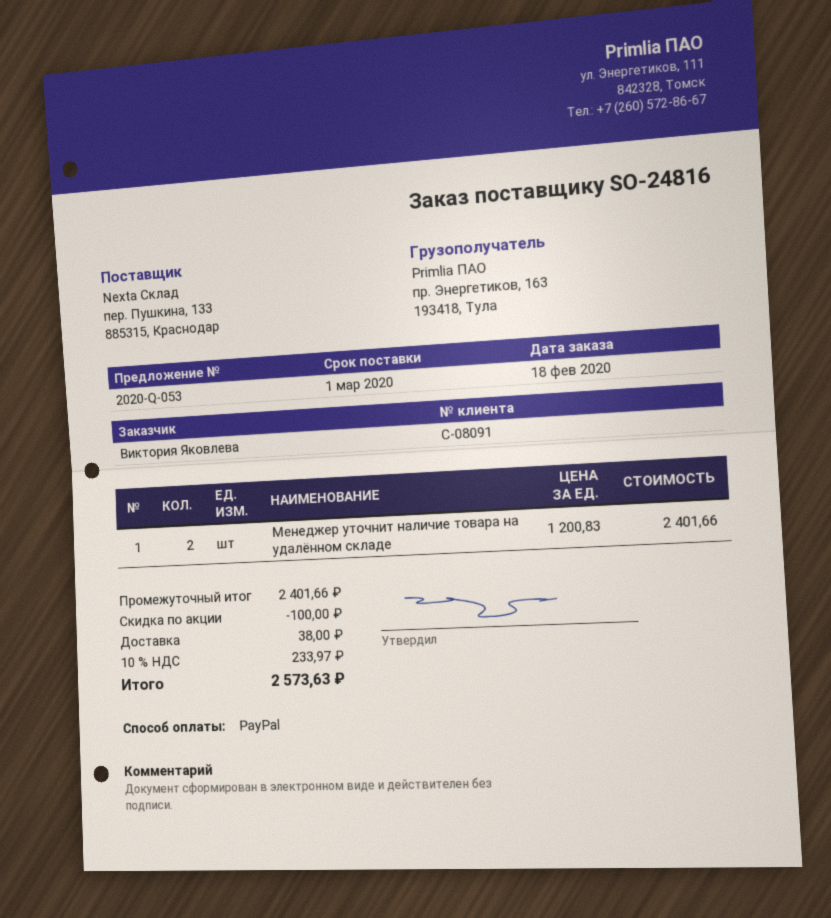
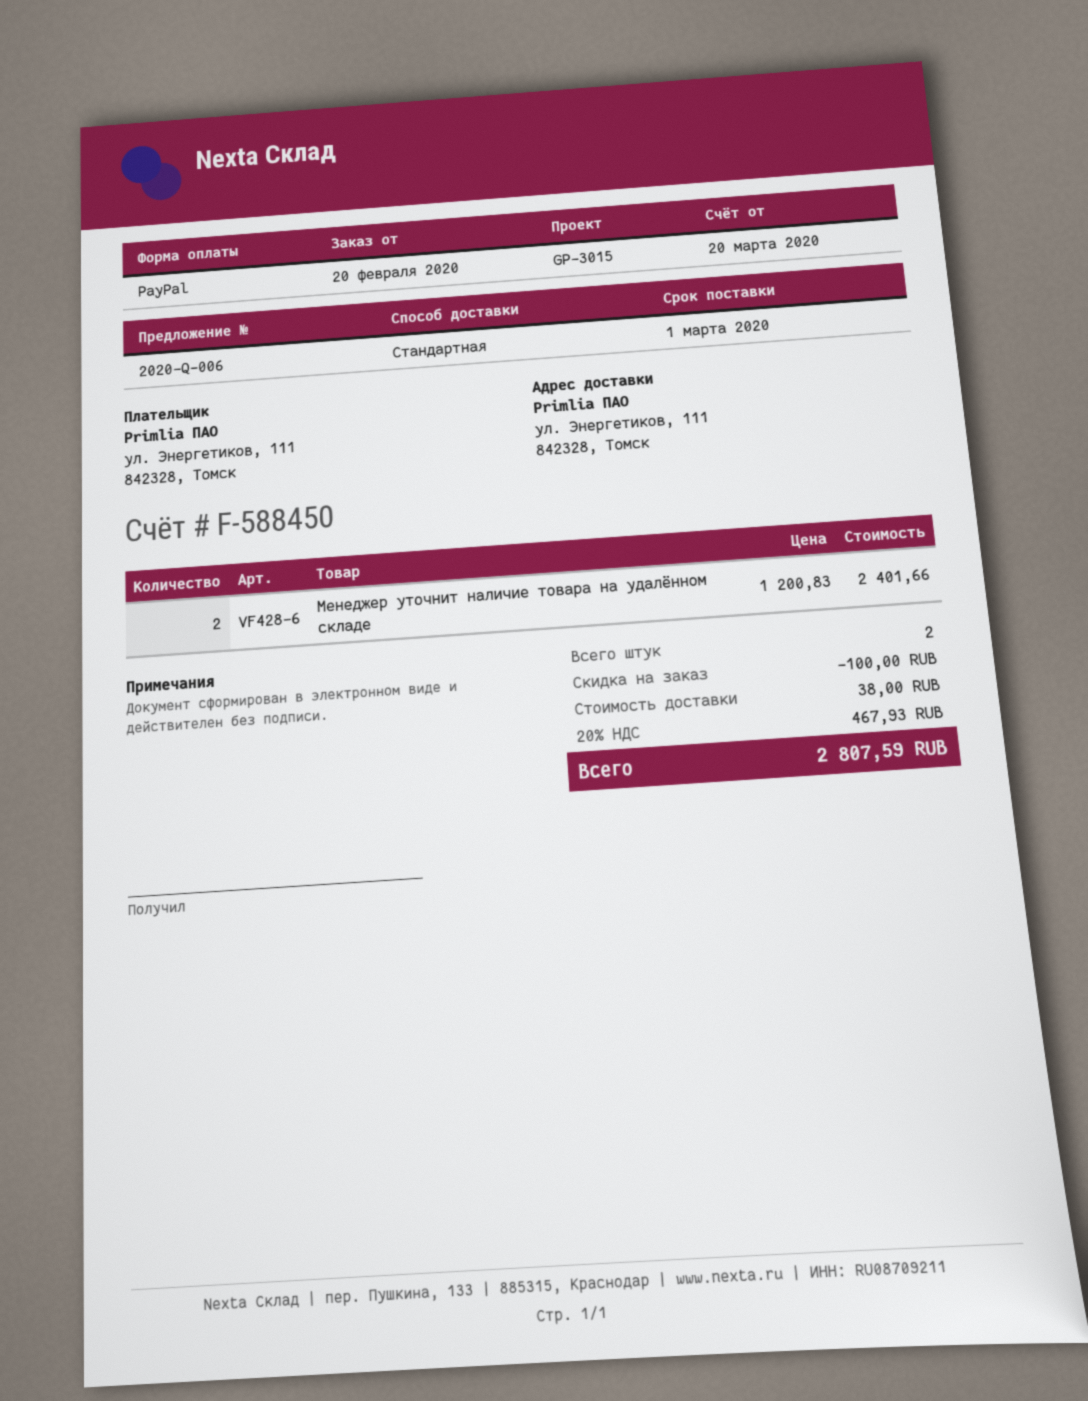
quote number: 2020-Q-053 -> 2020-Q-006
order date: 2020-02-18 -> 2020-02-20
ship to: пр. Энергетиков, 163, 193418, Тула -> ул. Энергетиков, 111, 842328, Томск
tax: 10% = 233.97 -> 20% = 467.93
total: 2573.63 -> 2807.59

